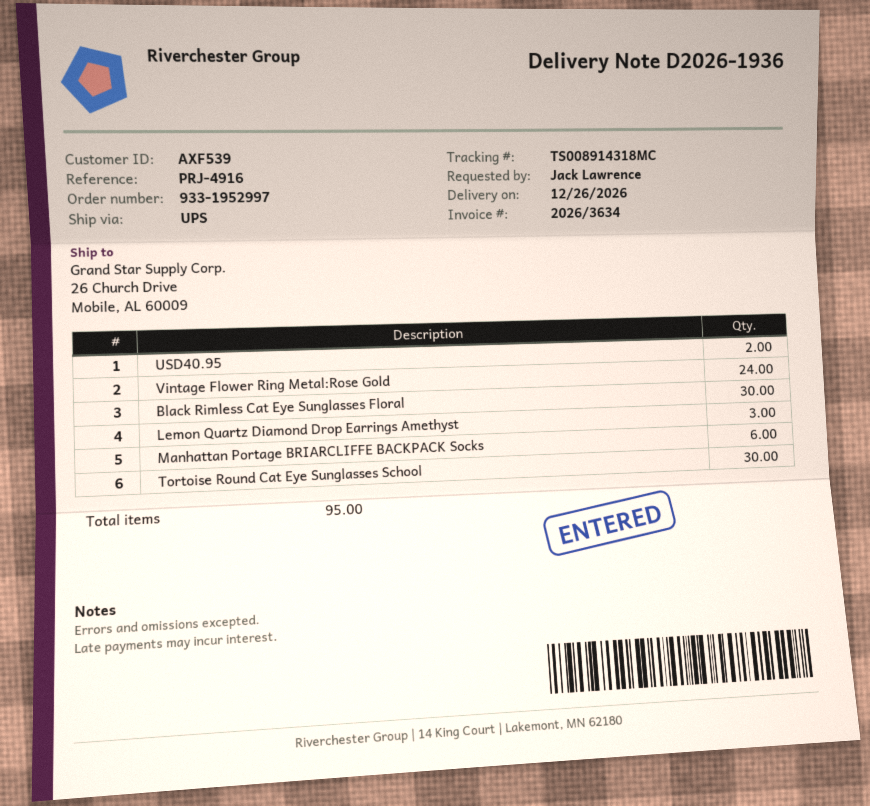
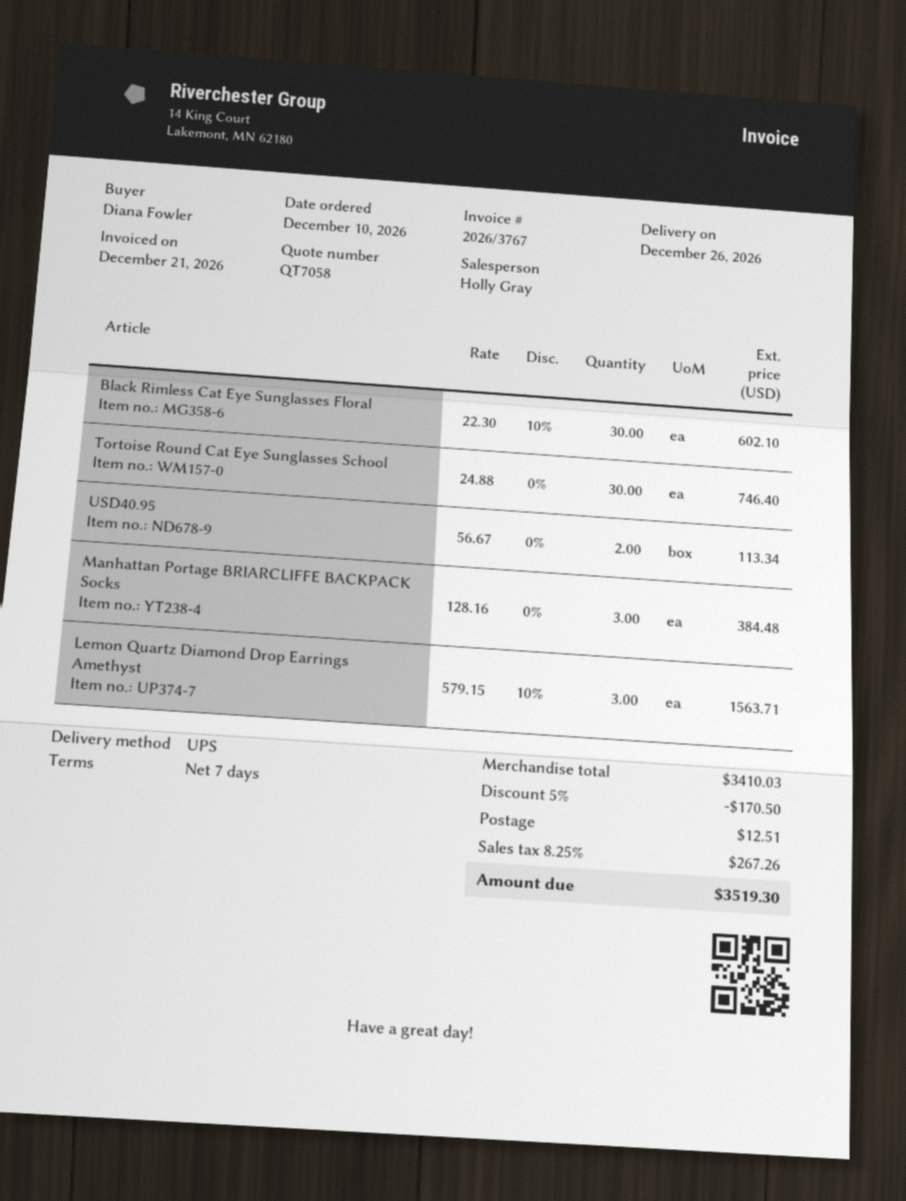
invoice number: 2026/3634 -> 2026/3767
ordered by: Jack Lawrence -> Diana Fowler
Vintage Flower Ring Metal:Rose Gold: 24 -> none
Manhattan Portage BRIARCLIFFE BACKPACK Socks: 6 -> 3

